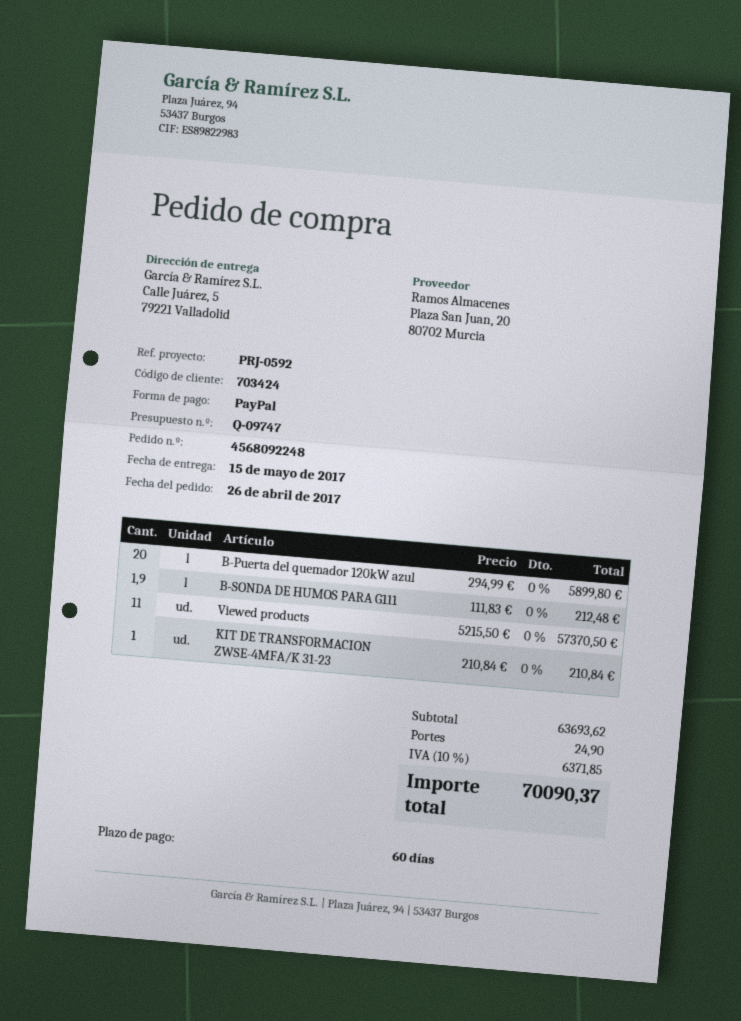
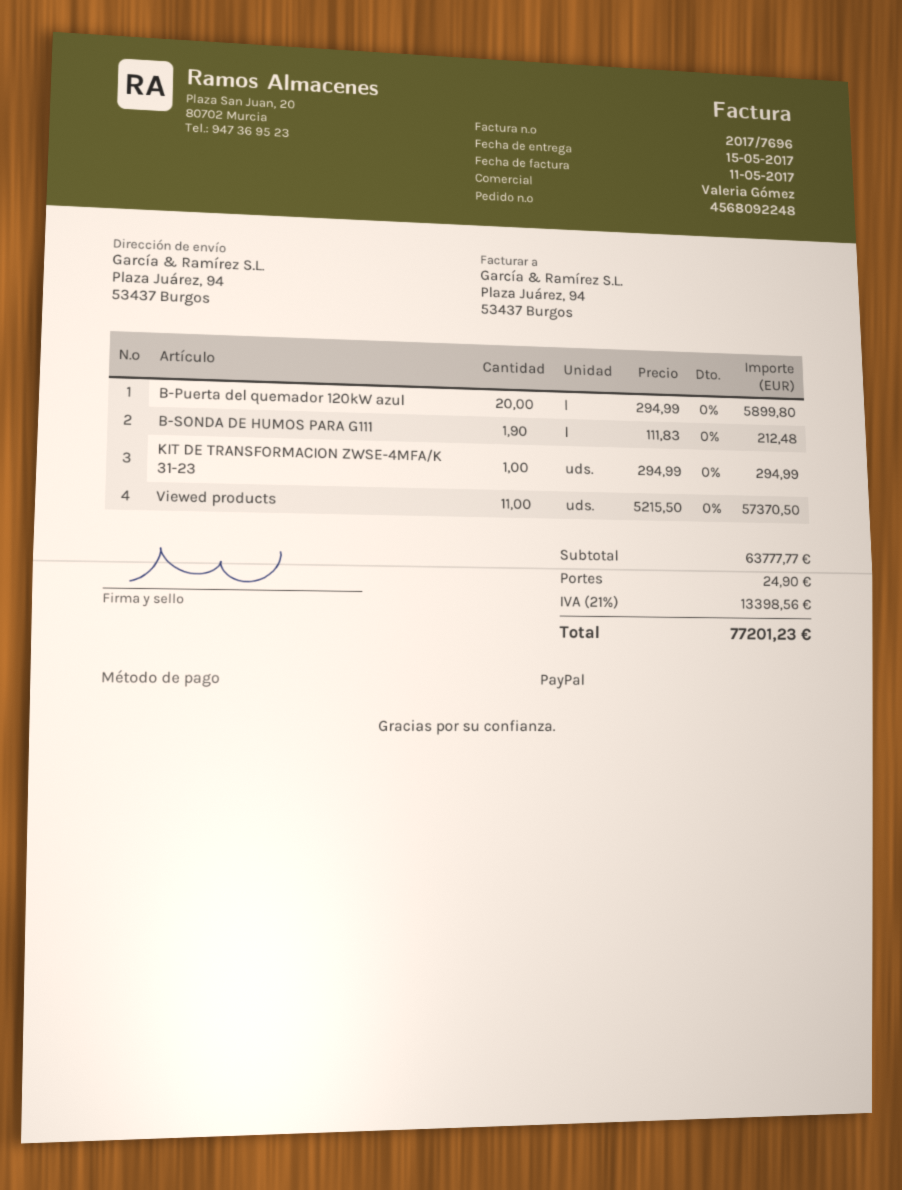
ship to: Calle Juárez, 5, 79221 Valladolid -> Plaza Juárez, 94, 53437 Burgos
KIT DE TRANSFORMACION ZWSE-4MFA/K 31-23: 1 x 210.84 = 210.84 -> 1 x 294.99 = 294.99
subtotal: 63693.62 -> 63777.77
tax: 10% = 6371.85 -> 21% = 13398.56
total: 70090.37 -> 77201.23

